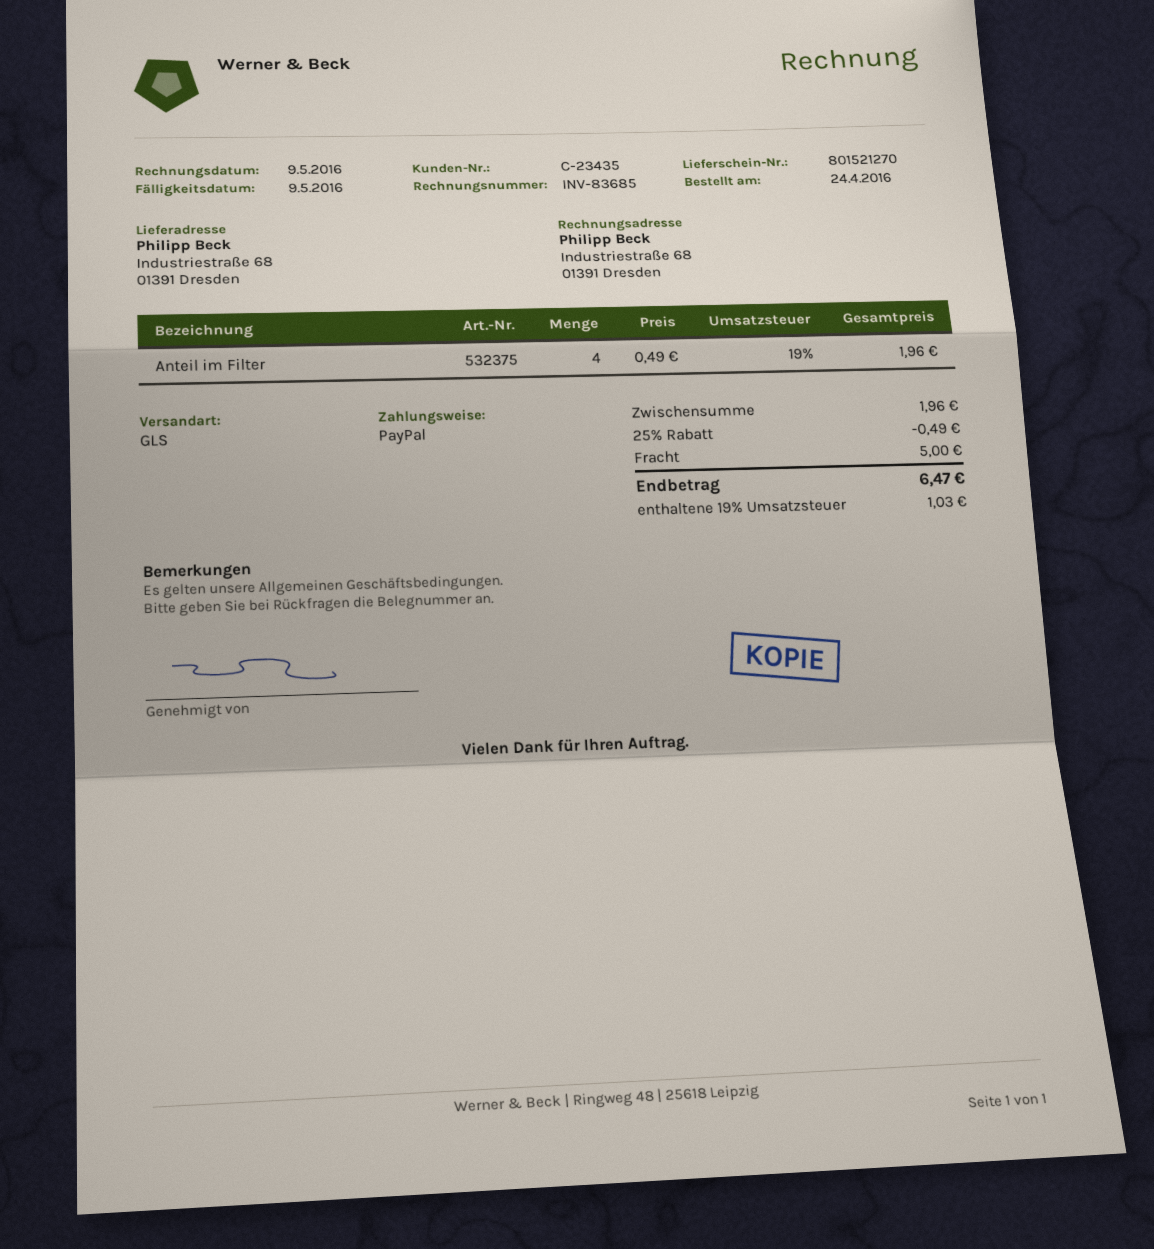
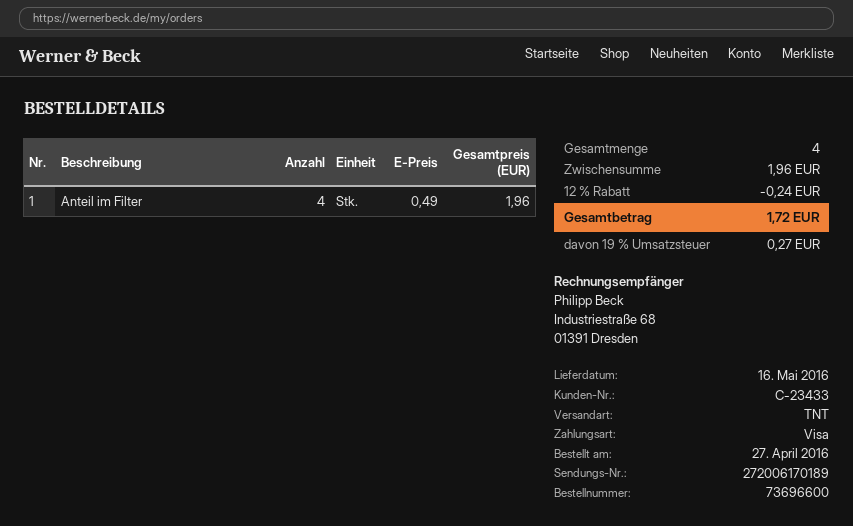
order date: 2016-04-24 -> 2016-04-27
customer number: C-23435 -> C-23433
payment method: PayPal -> Visa
shipping method: GLS -> TNT
discount: 25% = 0.49 -> 12% = 0.24
shipping: 5.00 -> none
tax: 19% = 1.03 -> 19% = 0.27
total: 6.47 -> 1.72

